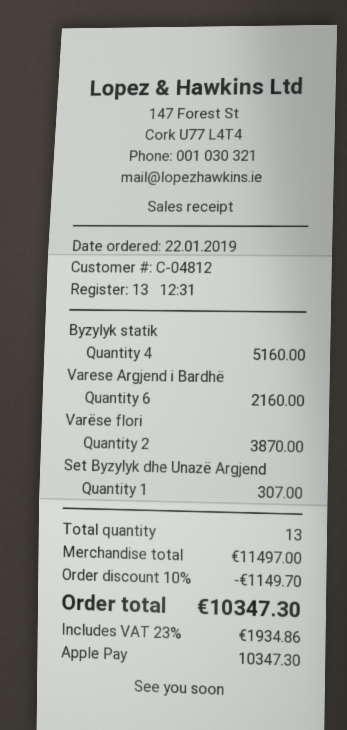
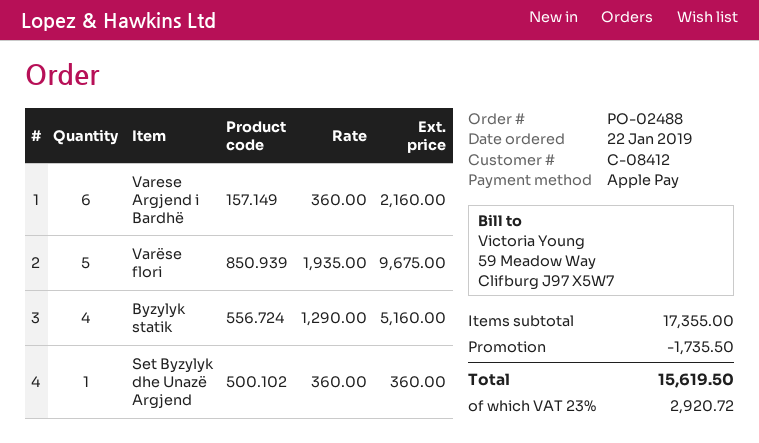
customer number: C-04812 -> C-08412
Varëse flori: 2 for 3870.00 -> 5 for 9675.00
Set Byzylyk dhe Unazë Argjend: 1 for 307.00 -> 1 for 360.00
subtotal: 11497.00 -> 17355.00
discount: 1149.70 -> 1735.50
tax: 23% = 1934.86 -> 23% = 2920.72
total: 10347.30 -> 15619.50

